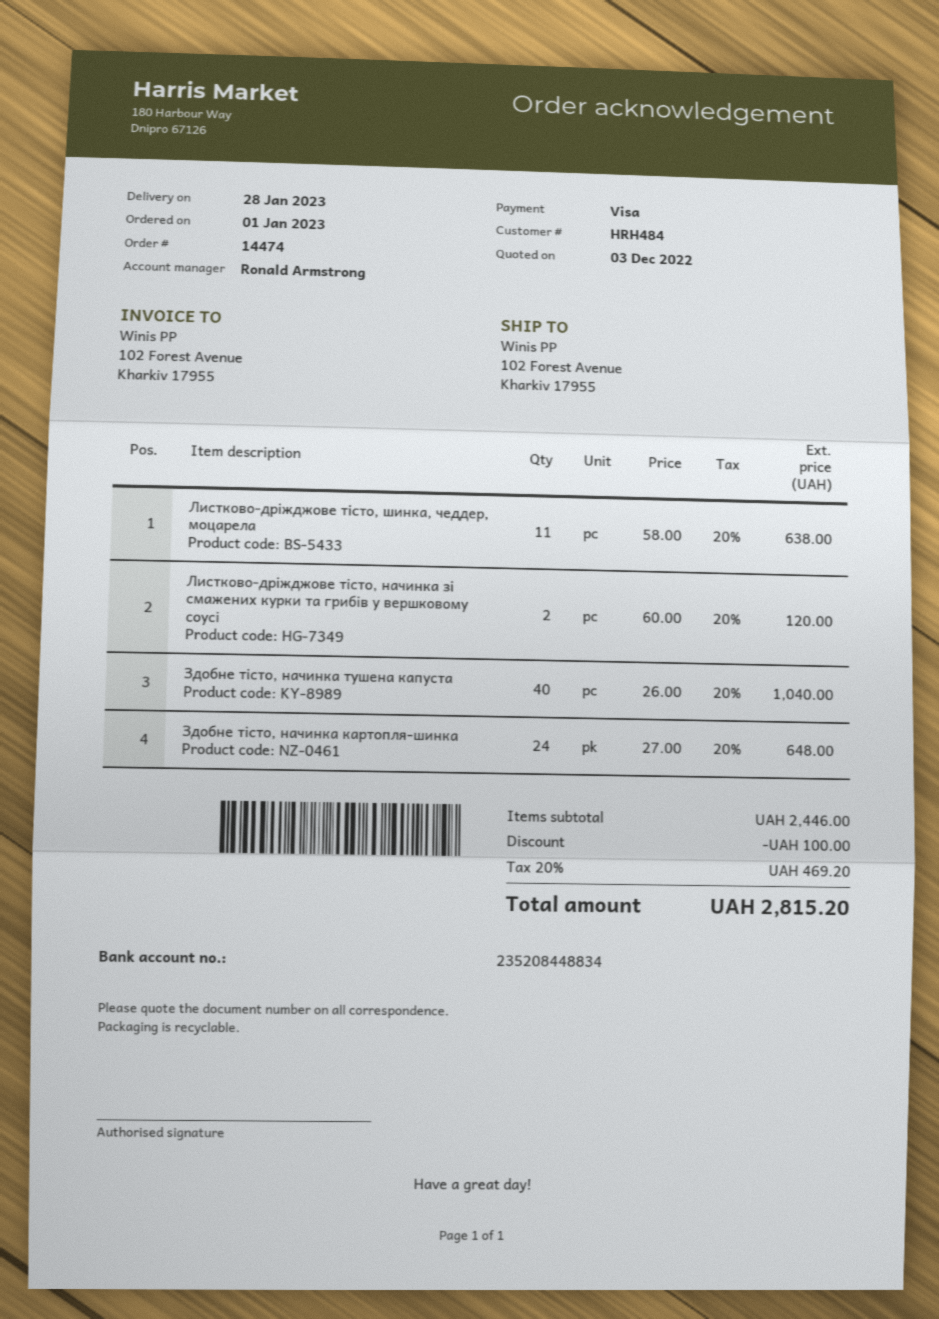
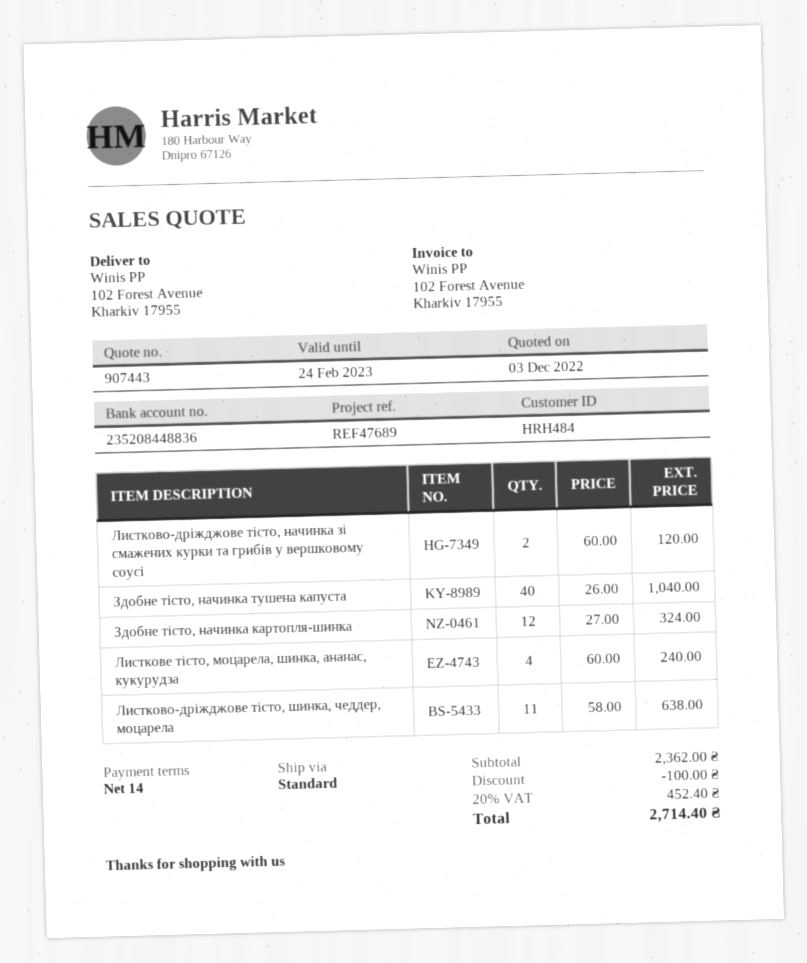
bank account: 235208448834 -> 235208448836
Здобне тісто, начинка картопля-шинка: 24 x 27.00 = 648.00 -> 12 x 27.00 = 324.00
Листкове тісто, моцарела, шинка, ананас, кукурудза: none -> 4 x 60.00 = 240.00
subtotal: 2446.00 -> 2362.00
tax: 20% = 469.20 -> 20% = 452.40
total: 2815.20 -> 2714.40

